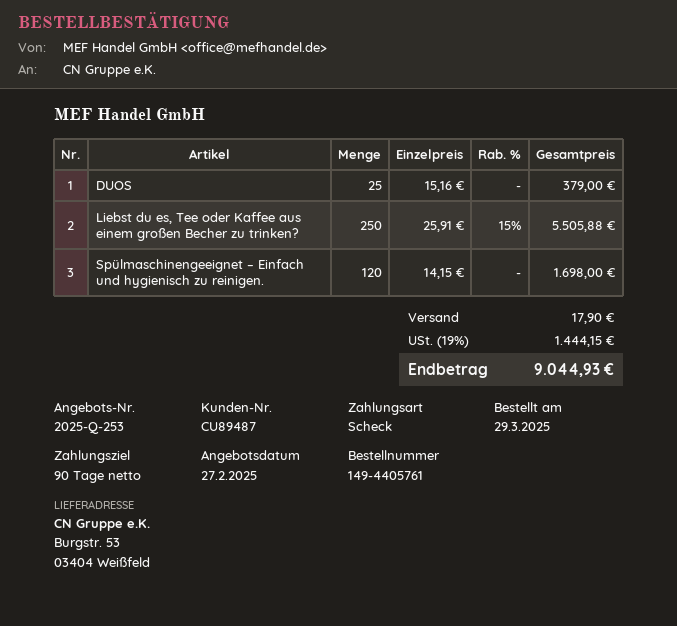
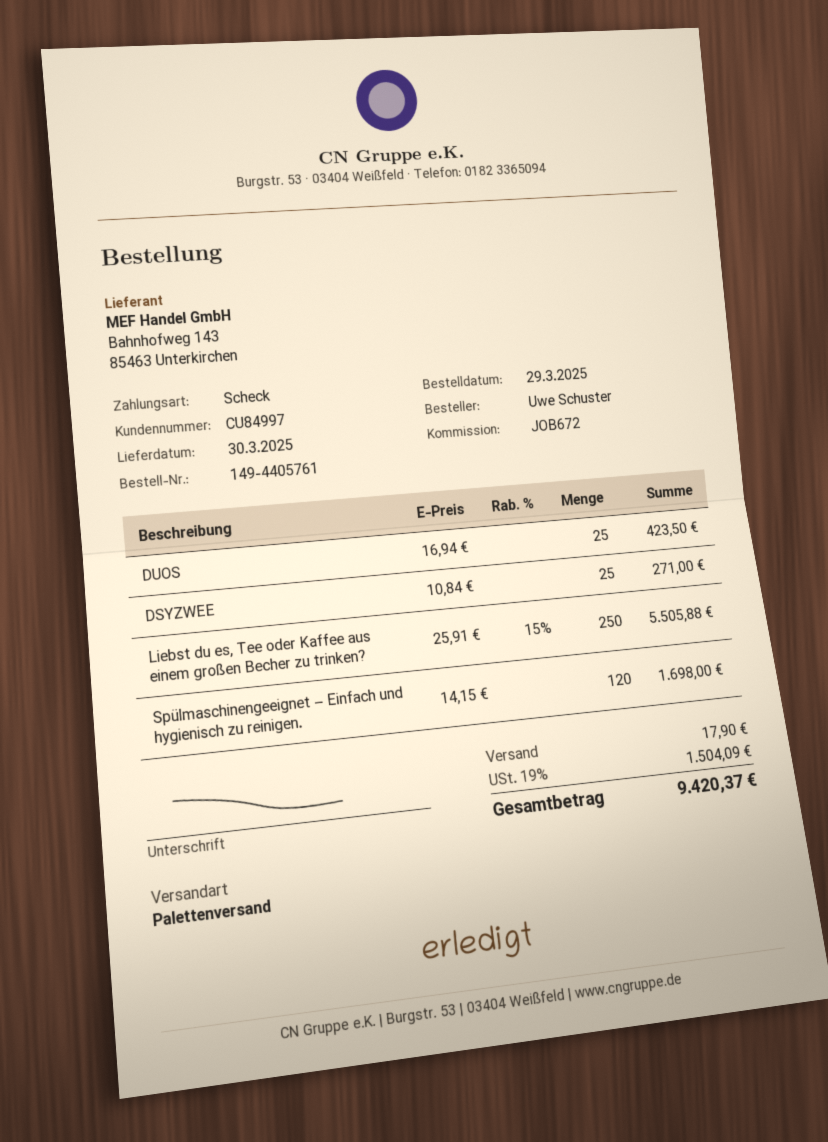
customer number: CU89487 -> CU84997
DUOS: 25 x 15.16 = 379.00 -> 25 x 16.94 = 423.50
DSYZWEE: none -> 25 x 10.84 = 271.00
tax: 19% = 1444.15 -> 19% = 1504.09
total: 9044.93 -> 9420.37

